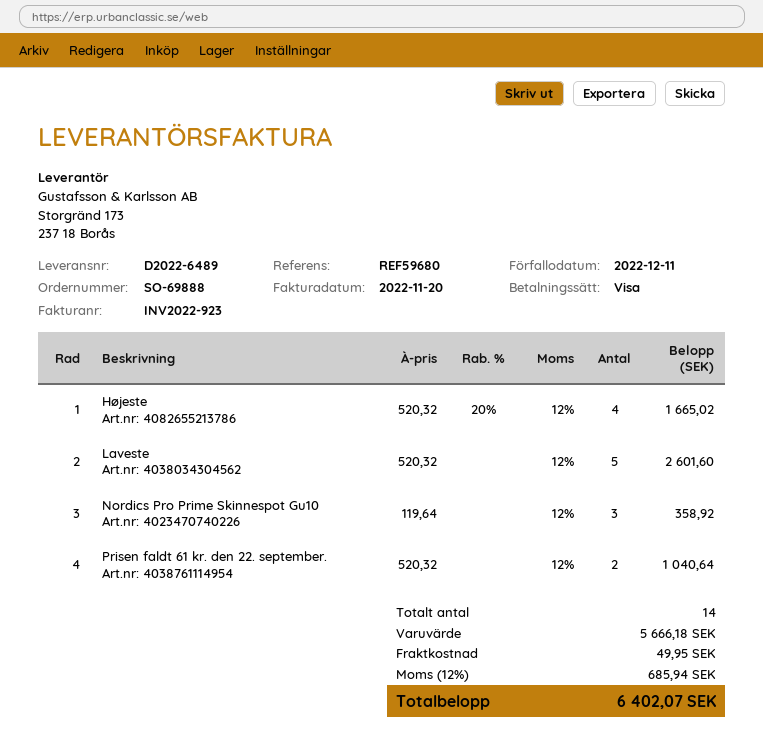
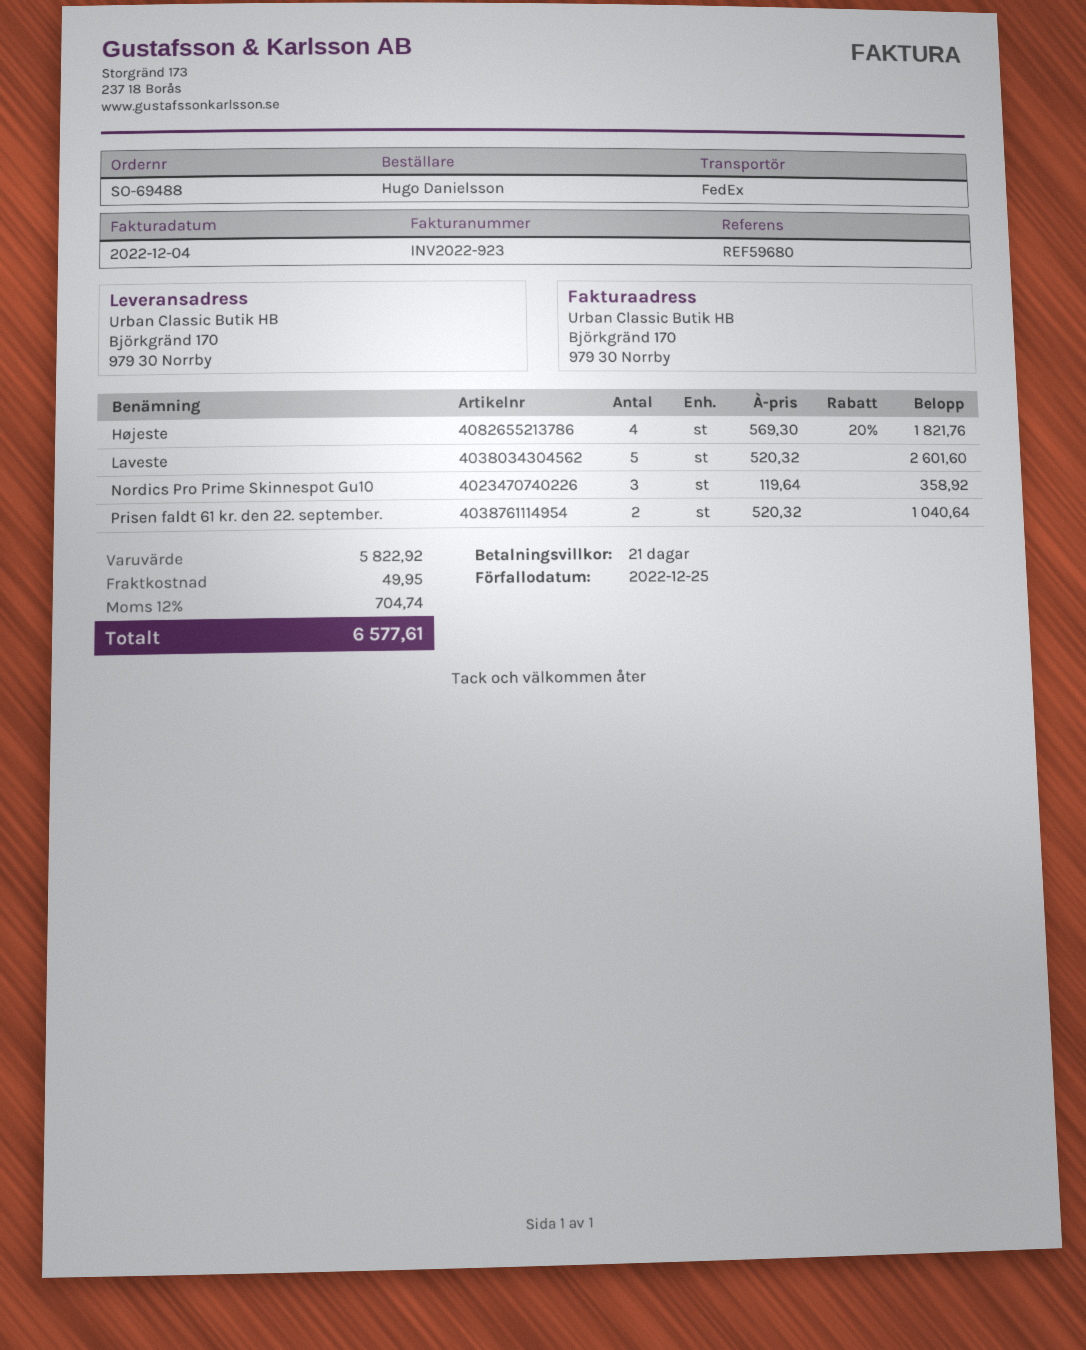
order number: SO-69888 -> SO-69488
invoice date: 2022-11-20 -> 2022-12-04
due date: 2022-12-11 -> 2022-12-25
Højeste: 4 x 520.32 - 20% = 1665.02 -> 4 x 569.30 - 20% = 1821.76
subtotal: 5666.18 -> 5822.92
tax: 12% = 685.94 -> 12% = 704.74
total: 6402.07 -> 6577.61

